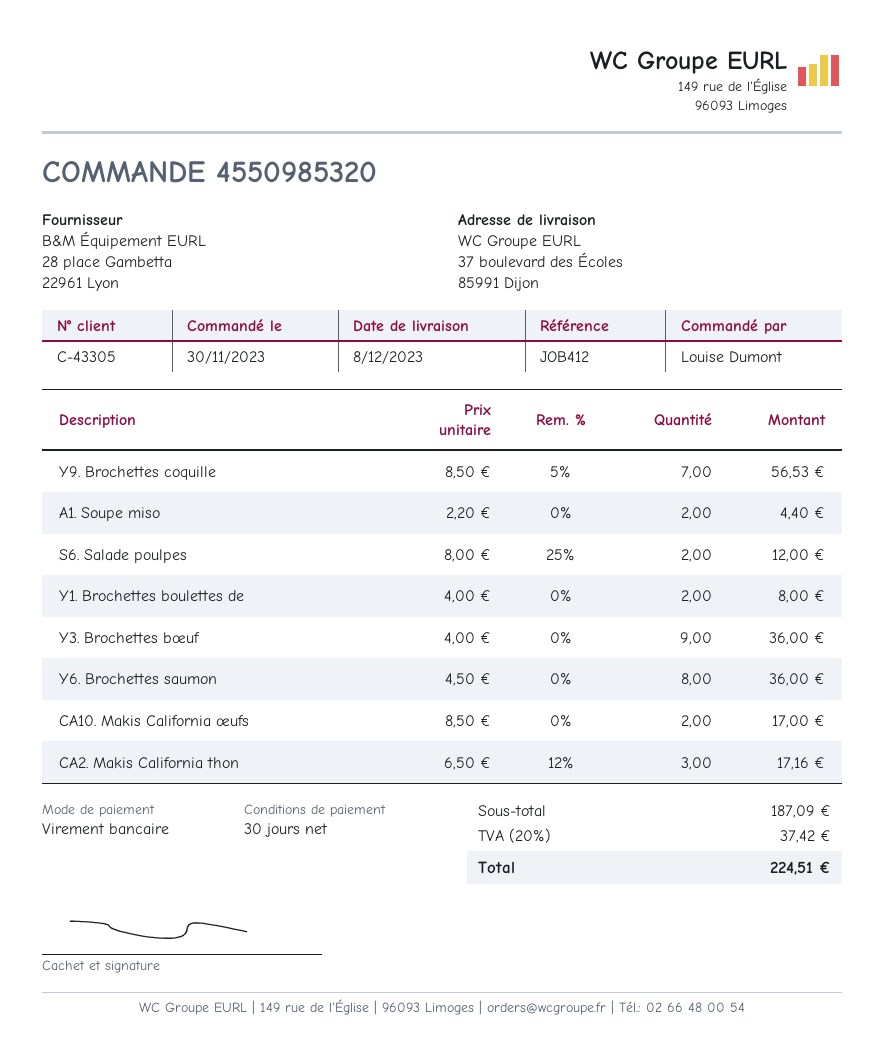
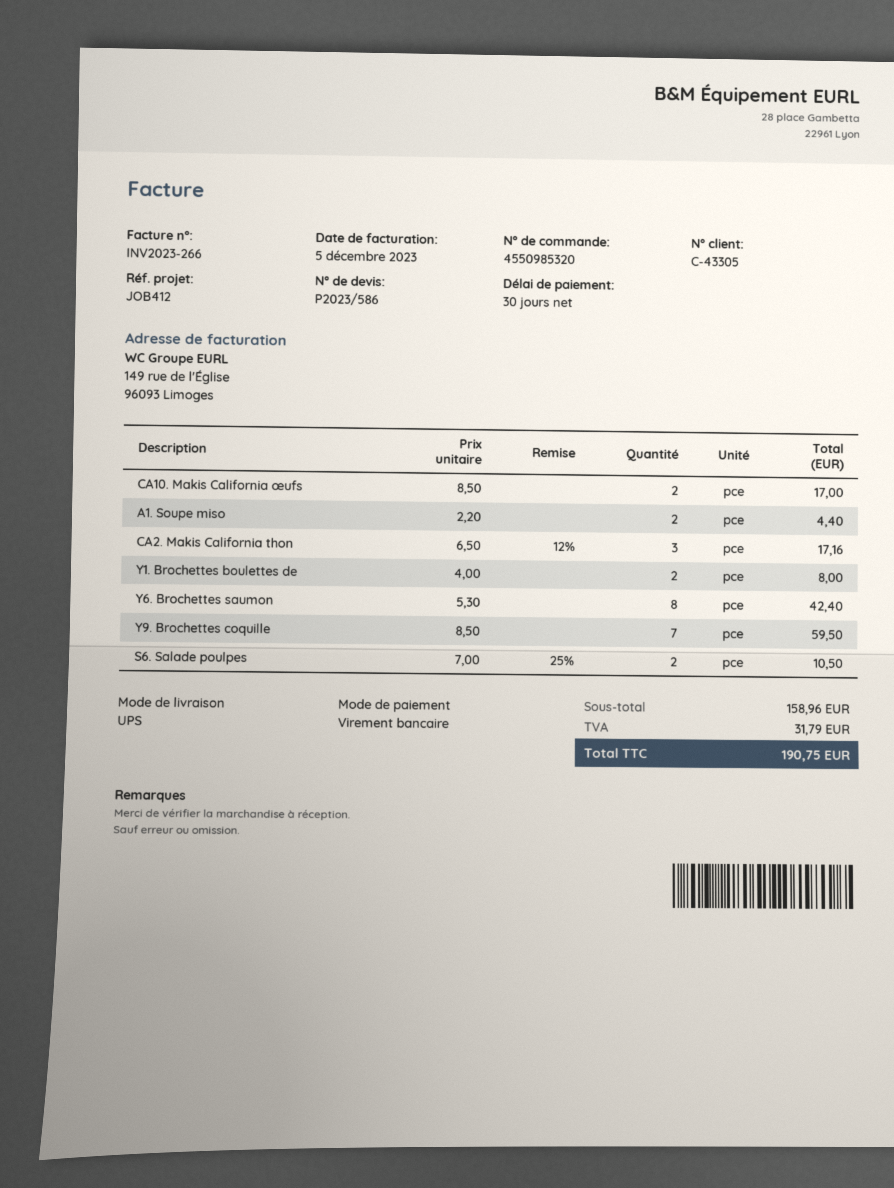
Y9. Brochettes coquille: 7 x 8.50 - 5% = 56.53 -> 7 x 8.50 = 59.50
S6. Salade poulpes: 2 x 8.00 - 25% = 12.00 -> 2 x 7.00 - 25% = 10.50
Y3. Brochettes bœuf: 9 x 4.00 = 36.00 -> none
Y6. Brochettes saumon: 8 x 4.50 = 36.00 -> 8 x 5.30 = 42.40
subtotal: 187.09 -> 158.96
tax: 37.42 -> 31.79
total: 224.51 -> 190.75

